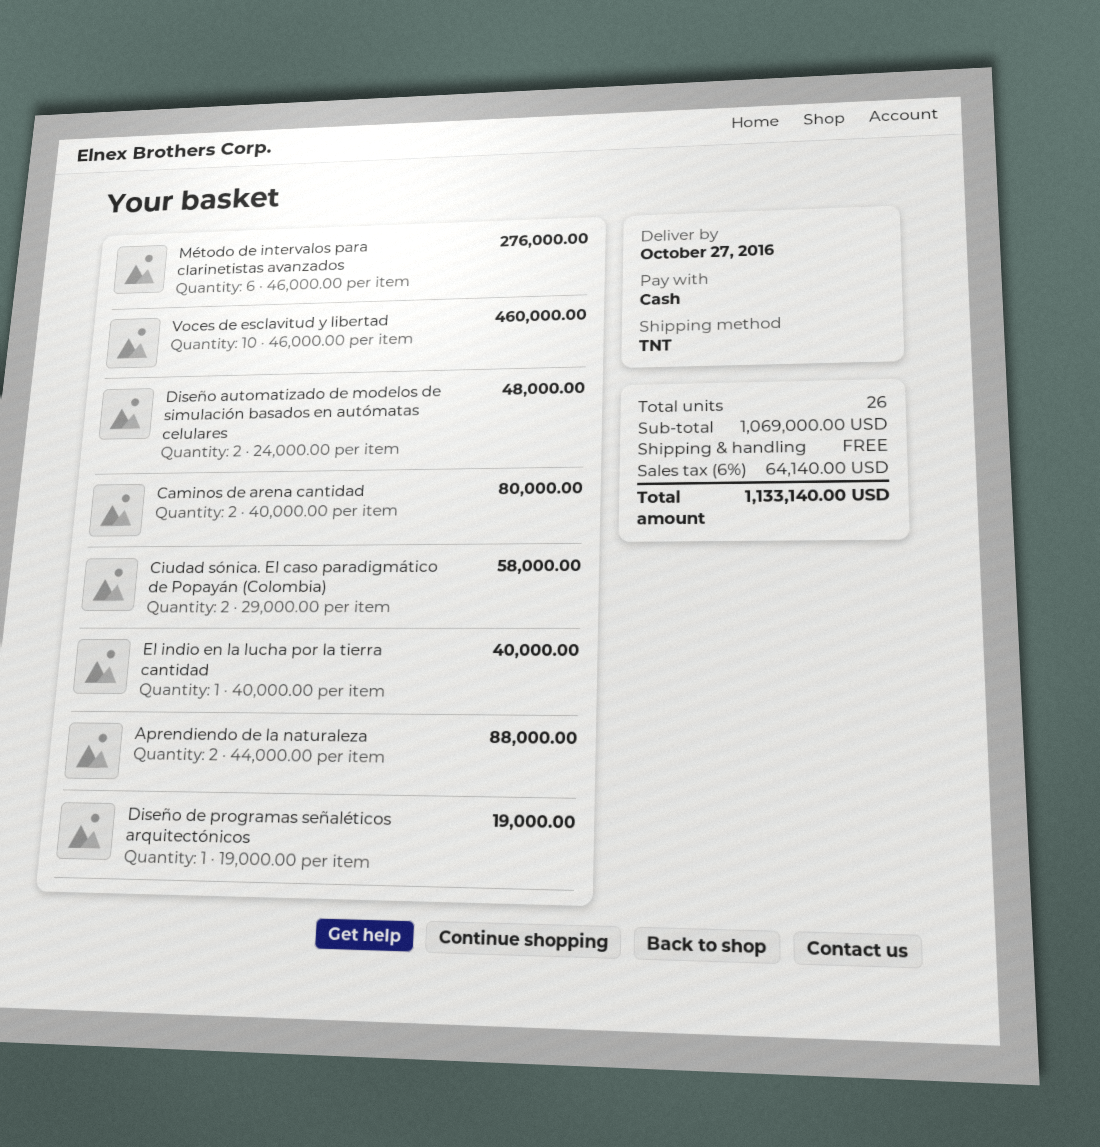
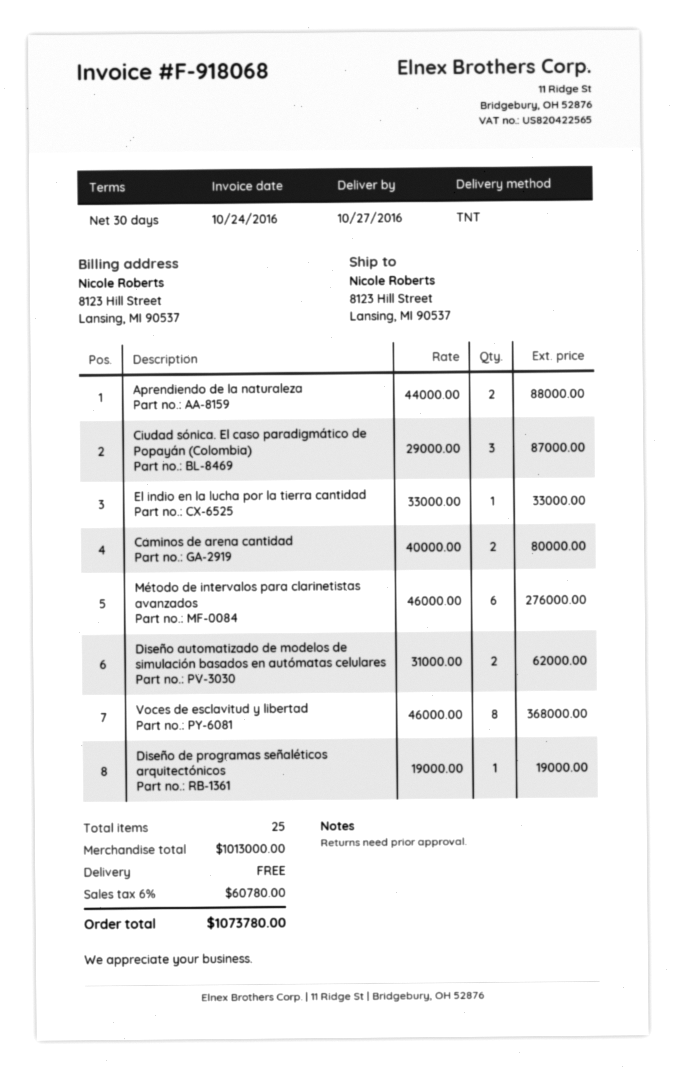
Voces de esclavitud y libertad: 10 x 46000.00 = 460000.00 -> 8 x 46000.00 = 368000.00
Diseño automatizado de modelos de simulación basados en autómatas celulares: 2 x 24000.00 = 48000.00 -> 2 x 31000.00 = 62000.00
Ciudad sónica. El caso paradigmático de Popayán (Colombia): 2 x 29000.00 = 58000.00 -> 3 x 29000.00 = 87000.00
El indio en la lucha por la tierra cantidad: 1 x 40000.00 = 40000.00 -> 1 x 33000.00 = 33000.00
total quantity: 26 -> 25
subtotal: 1069000.00 -> 1013000.00
tax: 6% = 64140.00 -> 6% = 60780.00
total: 1133140.00 -> 1073780.00

